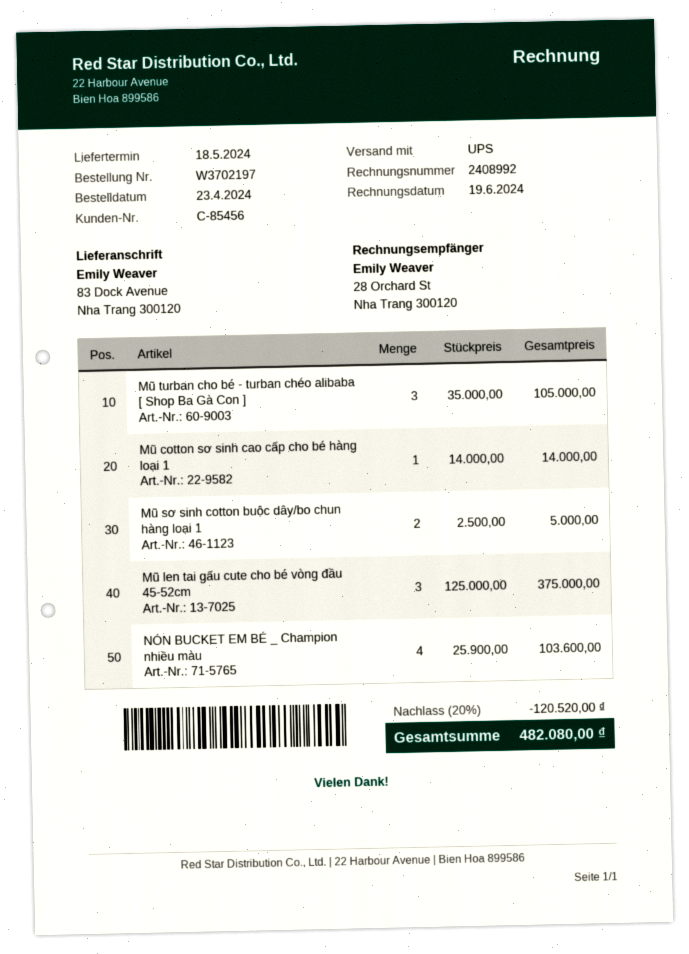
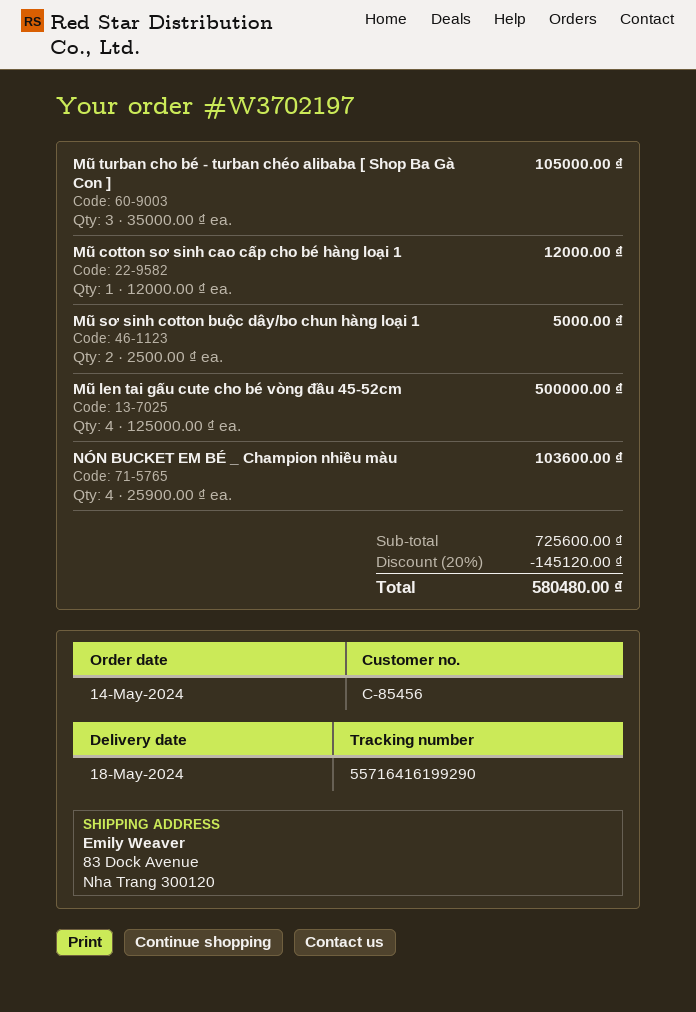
order date: 2024-04-23 -> 2024-05-14
Mũ cotton sơ sinh cao cấp cho bé hàng loại 1: 1 x 14000.00 = 14000.00 -> 1 x 12000.00 = 12000.00
Mũ len tai gấu cute cho bé vòng đầu 45-52cm: 3 x 125000.00 = 375000.00 -> 4 x 125000.00 = 500000.00
discount: 20% = 120520.00 -> 20% = 145120.00
total: 482080.00 -> 580480.00

